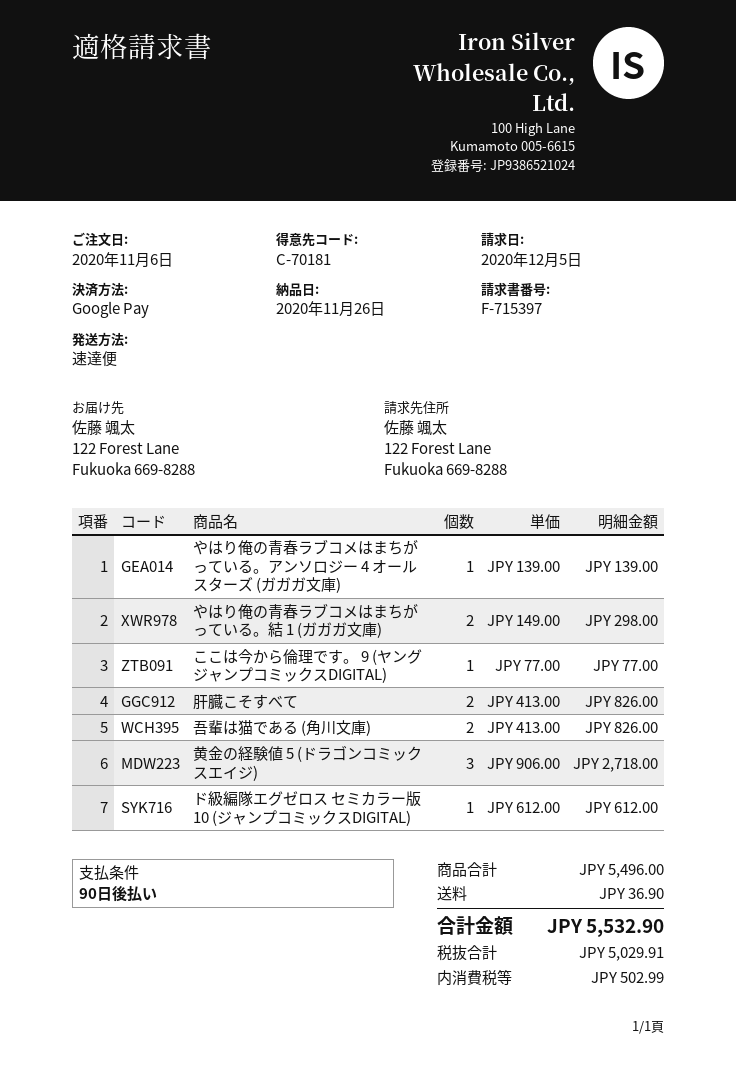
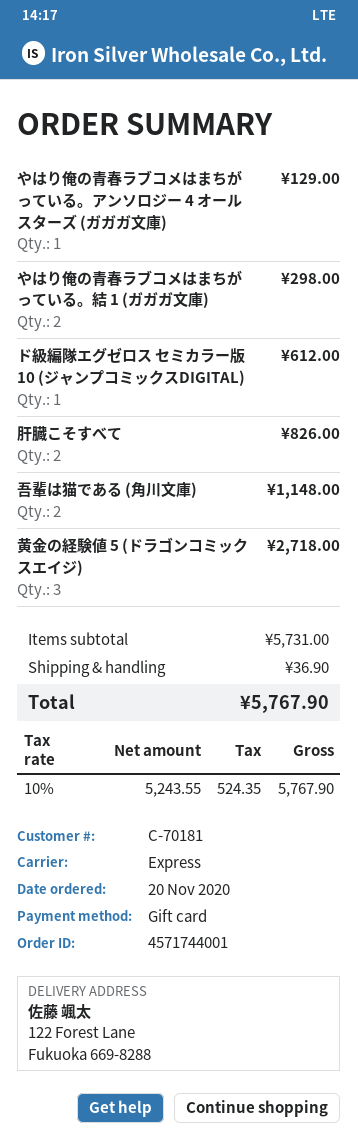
order date: 2020-11-06 -> 2020-11-20
payment method: Google Pay -> gift card
やはり俺の青春ラブコメはまちがっている。アンソロジー 4 オールスターズ (ガガガ文庫): 1 for 139.00 -> 1 for 129.00
ここは今から倫理です。 9 (ヤングジャンプコミックスDIGITAL): 1 for 77.00 -> none
吾輩は猫である (角川文庫): 2 for 826.00 -> 2 for 1148.00
subtotal: 5496.00 -> 5731.00
net: 5029.91 -> 5243.55
tax: 502.99 -> 524.35
total: 5532.90 -> 5767.90

